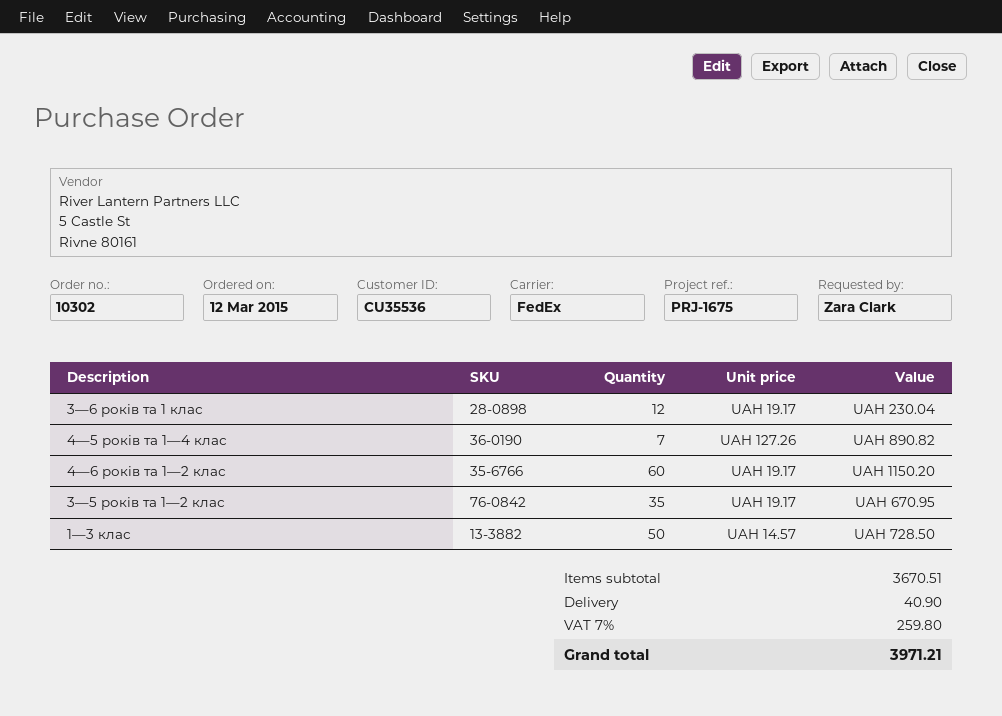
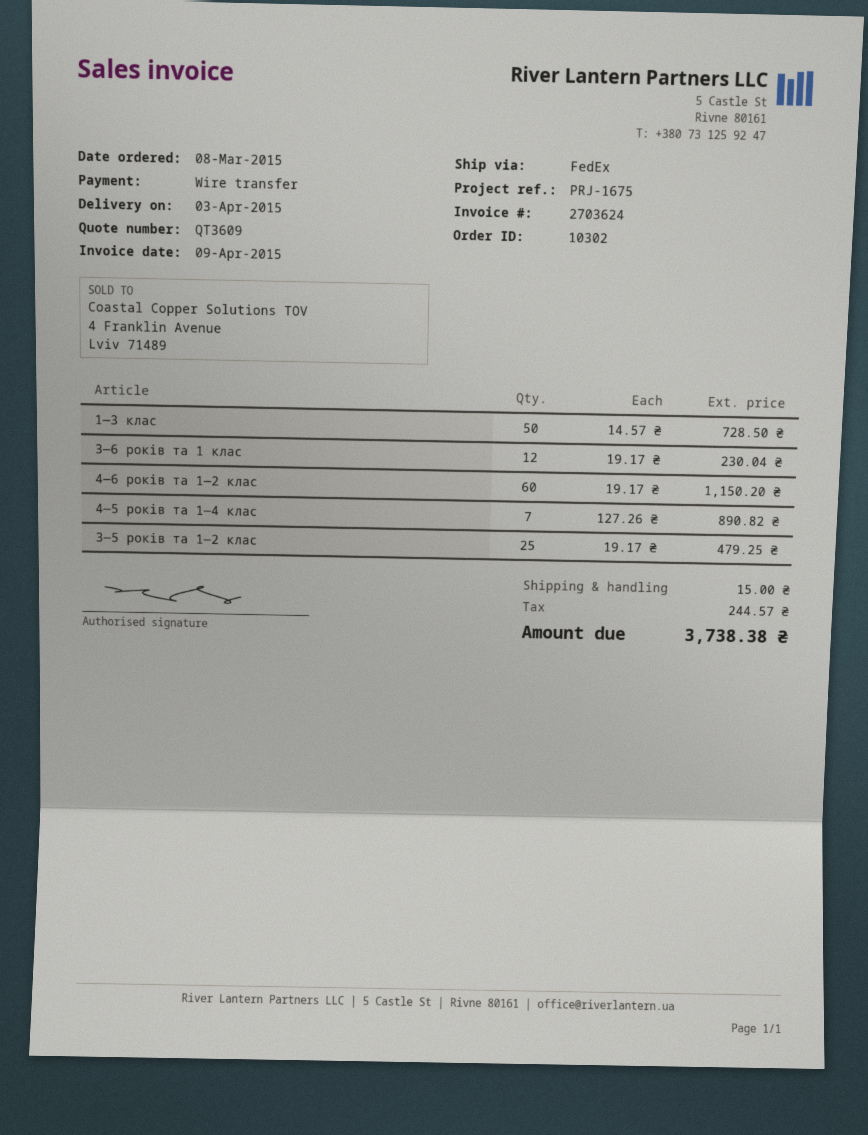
order date: 2015-03-12 -> 2015-03-08
3—5 років та 1—2 клас: 35 x 19.17 = 670.95 -> 25 x 19.17 = 479.25
shipping: 40.90 -> 15.00
tax: 259.80 -> 244.57
total: 3971.21 -> 3738.38

